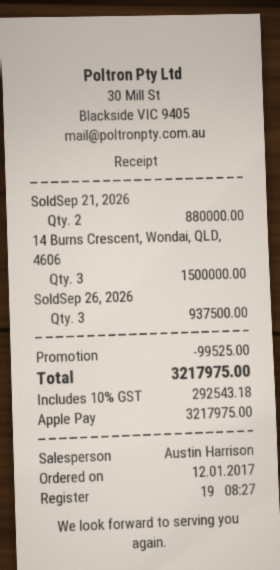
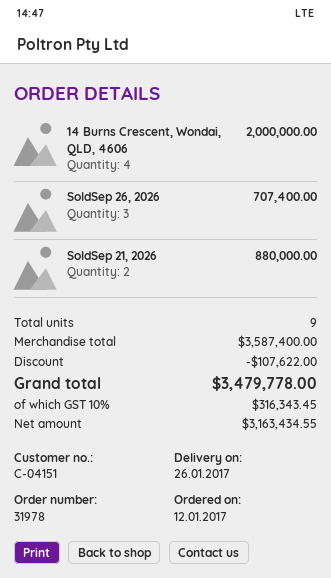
14 Burns Crescent, Wondai, QLD, 4606: 3 for 1500000.00 -> 4 for 2000000.00
SoldSep 26, 2026: 3 for 937500.00 -> 3 for 707400.00
discount: 99525.00 -> 107622.00
tax: 10% = 292543.18 -> 10% = 316343.45
total: 3217975.00 -> 3479778.00

